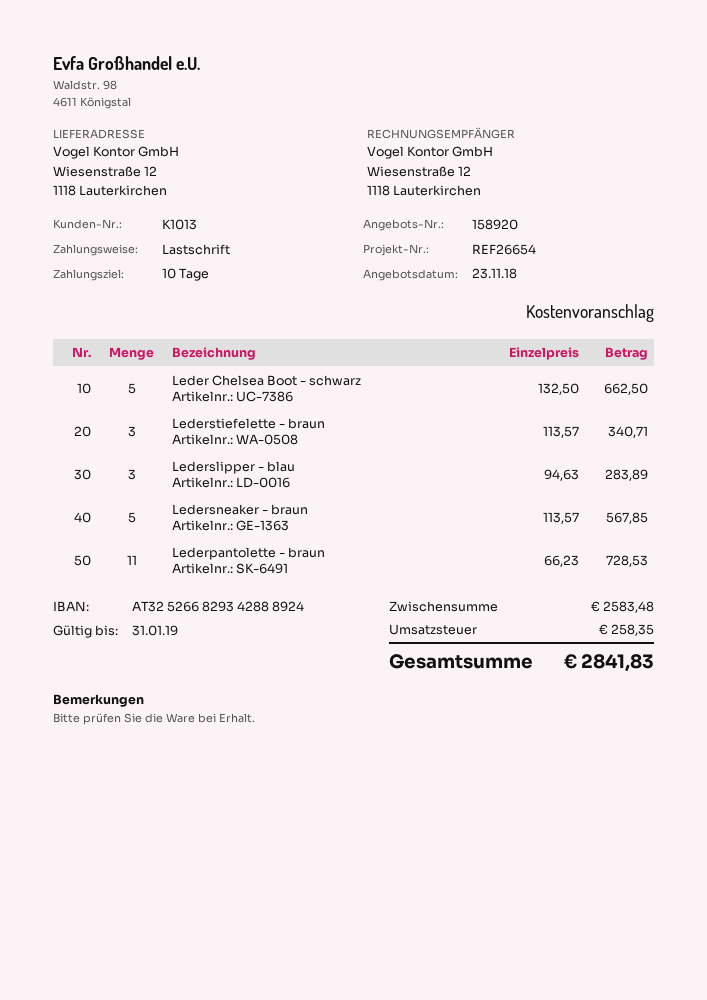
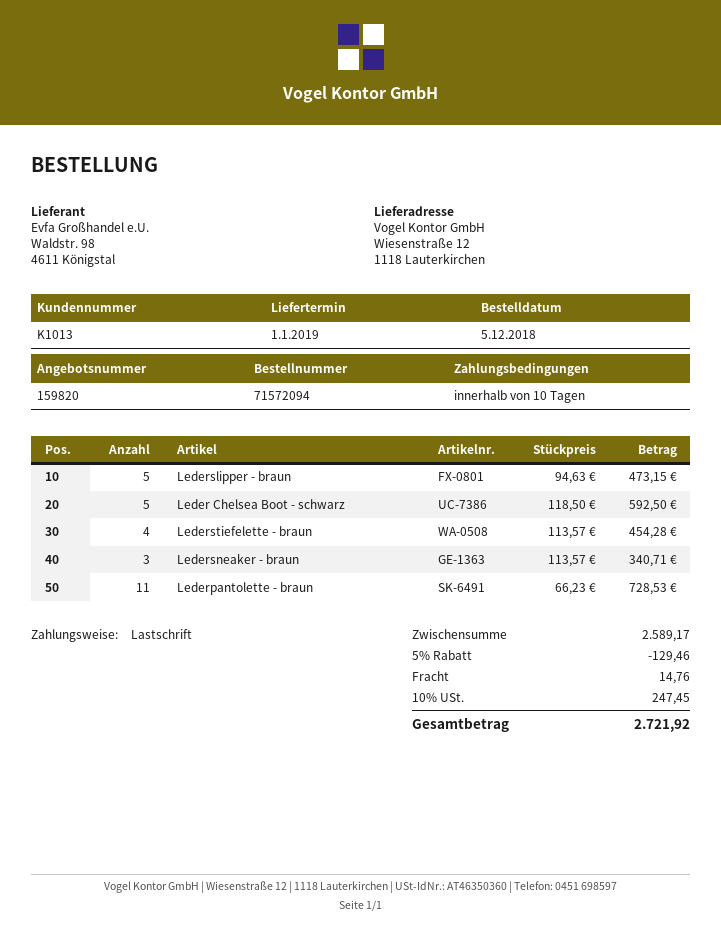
quote number: 158920 -> 159820
Leder Chelsea Boot - schwarz: 5 x 132.50 = 662.50 -> 5 x 118.50 = 592.50
Lederstiefelette - braun: 3 x 113.57 = 340.71 -> 4 x 113.57 = 454.28
Lederslipper - blau: 3 x 94.63 = 283.89 -> none
Ledersneaker - braun: 5 x 113.57 = 567.85 -> 3 x 113.57 = 340.71
Lederslipper - braun: none -> 5 x 94.63 = 473.15
subtotal: 2583.48 -> 2589.17
discount: none -> 5% = 129.46
shipping: none -> 14.76
tax: 258.35 -> 247.45
total: 2841.83 -> 2721.92

